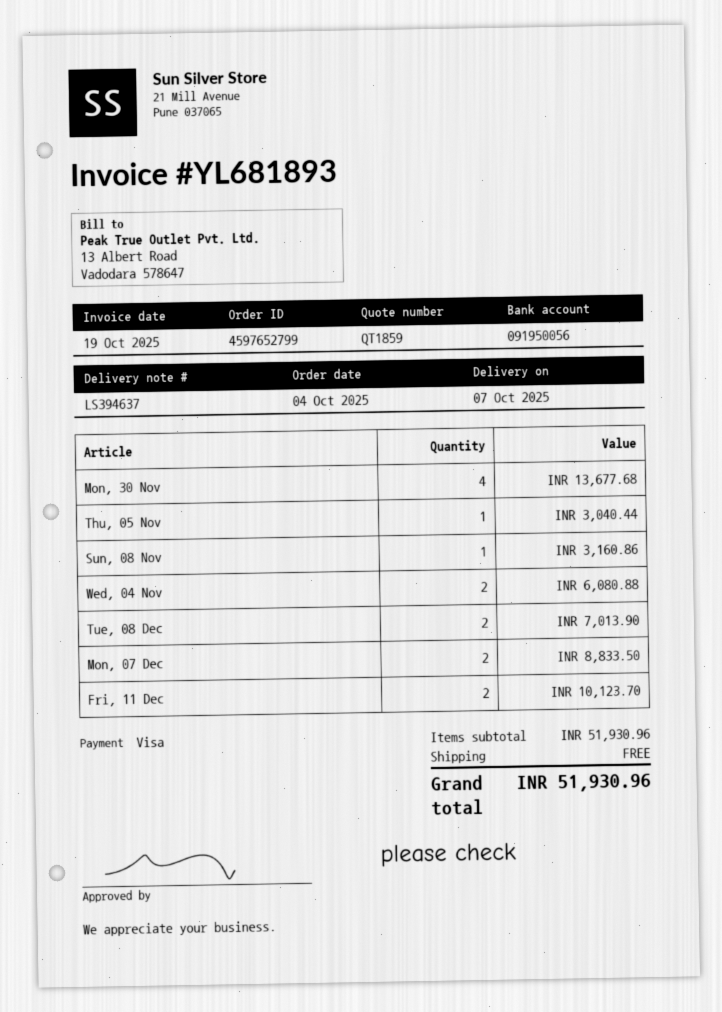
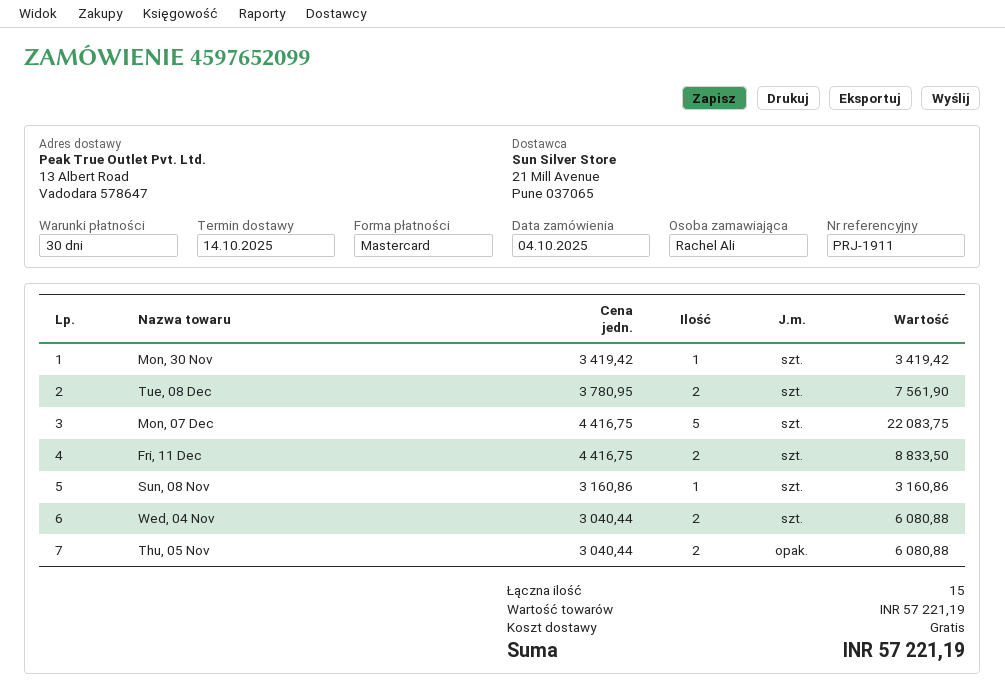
order number: 4597652799 -> 4597652099
delivery date: 2025-10-07 -> 2025-10-14
payment method: Visa -> Mastercard
Mon, 30 Nov: 4 for 13677.68 -> 1 for 3419.42
Thu, 05 Nov: 1 for 3040.44 -> 2 for 6080.88
Tue, 08 Dec: 2 for 7013.90 -> 2 for 7561.90
Mon, 07 Dec: 2 for 8833.50 -> 5 for 22083.75
Fri, 11 Dec: 2 for 10123.70 -> 2 for 8833.50
subtotal: 51930.96 -> 57221.19
total: 51930.96 -> 57221.19

